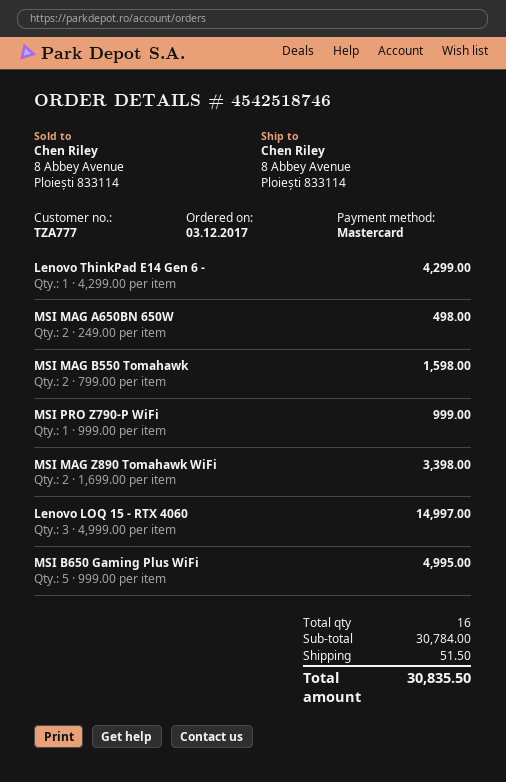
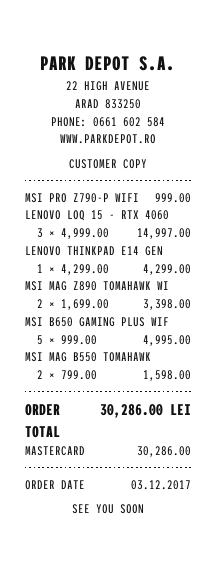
MSI MAG A650BN 650W: 2 x 249.00 = 498.00 -> none
shipping: 51.50 -> none
total: 30835.50 -> 30286.00

